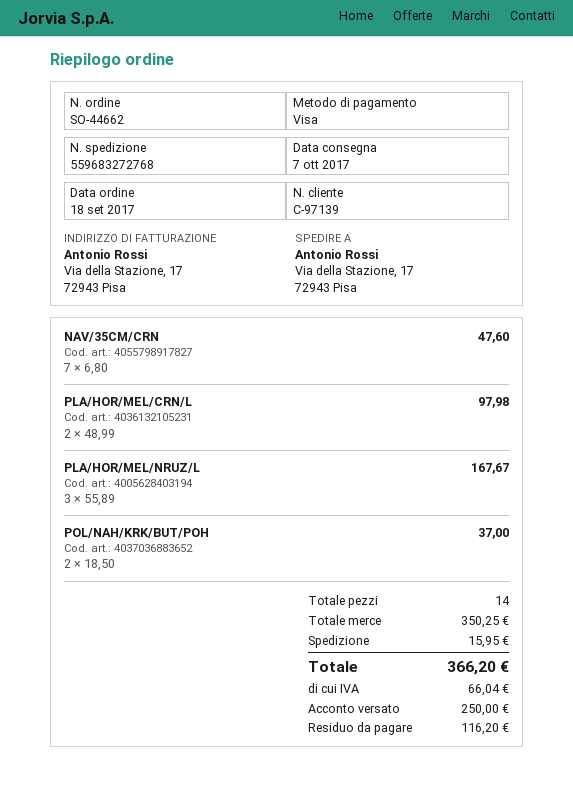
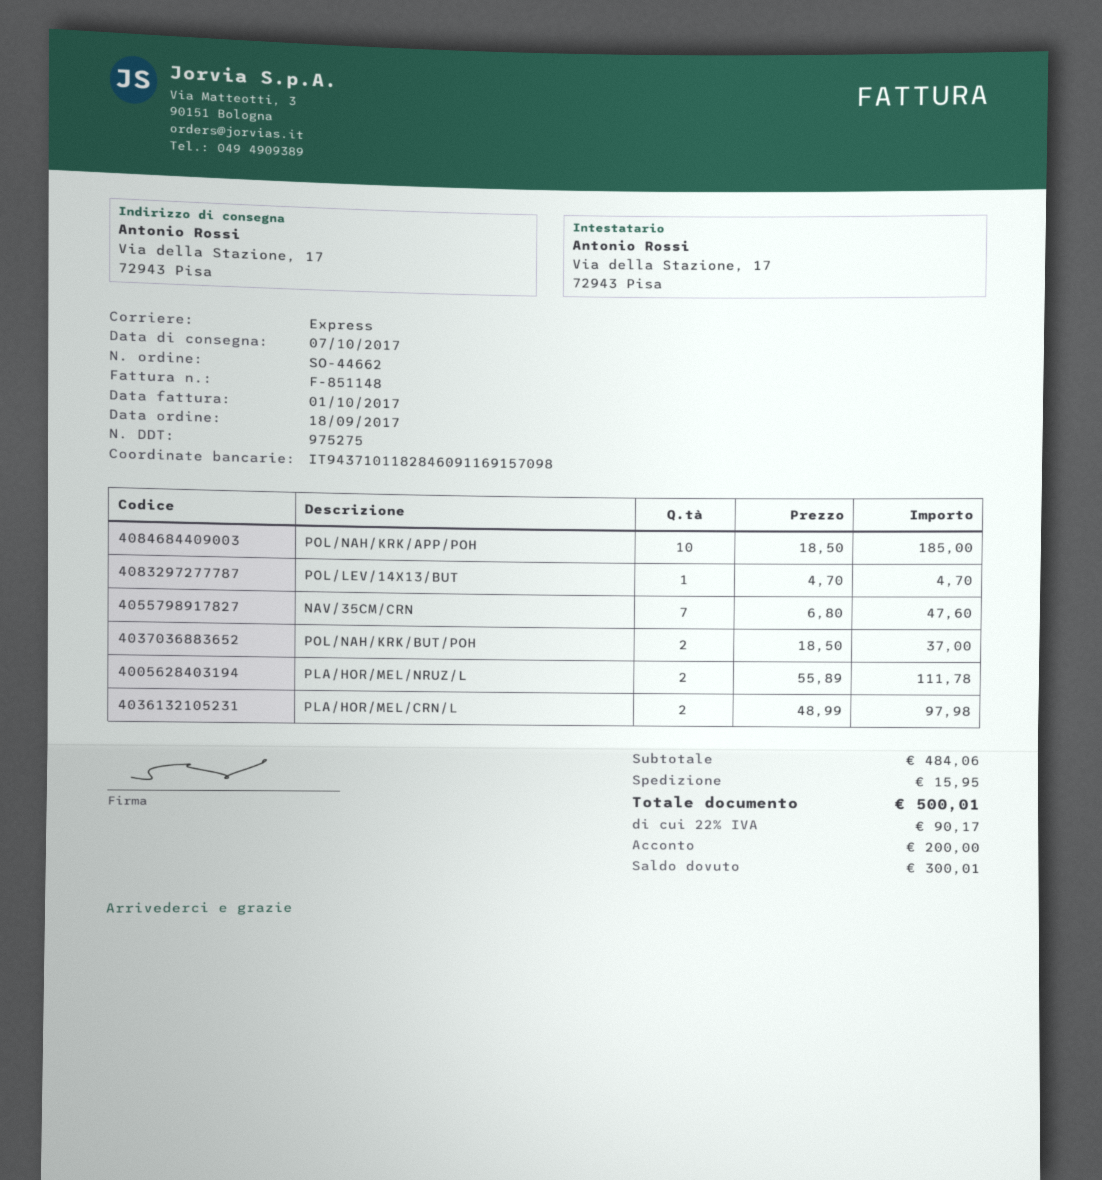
PLA/HOR/MEL/NRUZ/L: 3 x 55.89 = 167.67 -> 2 x 55.89 = 111.78
POL/NAH/KRK/APP/POH: none -> 10 x 18.50 = 185.00
POL/LEV/14X13/BUT: none -> 1 x 4.70 = 4.70
subtotal: 350.25 -> 484.06
tax: 66.04 -> 90.17
total: 366.20 -> 500.01
deposit: 250.00 -> 200.00
balance: 116.20 -> 300.01

